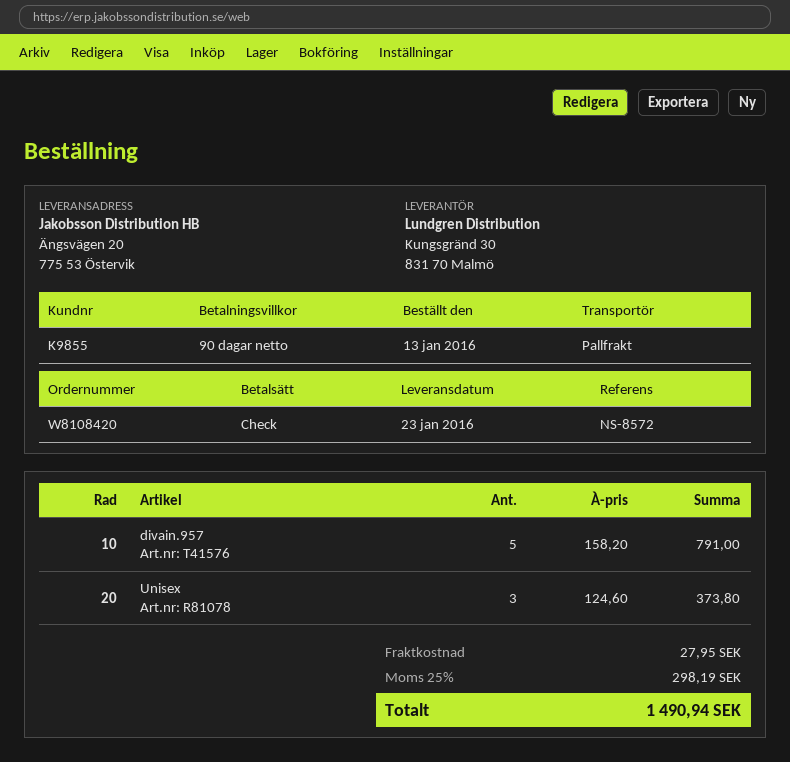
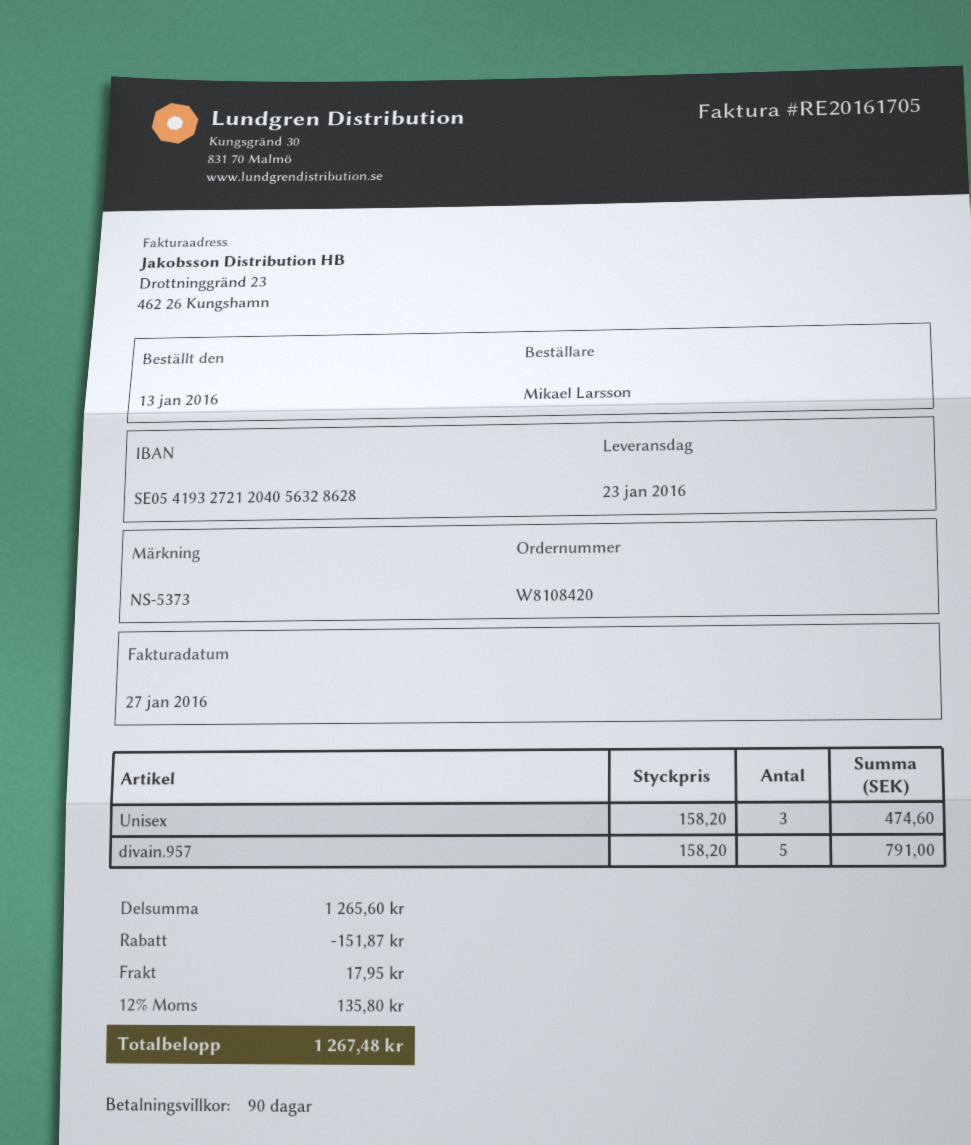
reference: NS-8572 -> NS-5373
Unisex: 3 x 124.60 = 373.80 -> 3 x 158.20 = 474.60
discount: none -> 151.87
shipping: 27.95 -> 17.95
tax: 25% = 298.19 -> 12% = 135.80
total: 1490.94 -> 1267.48

